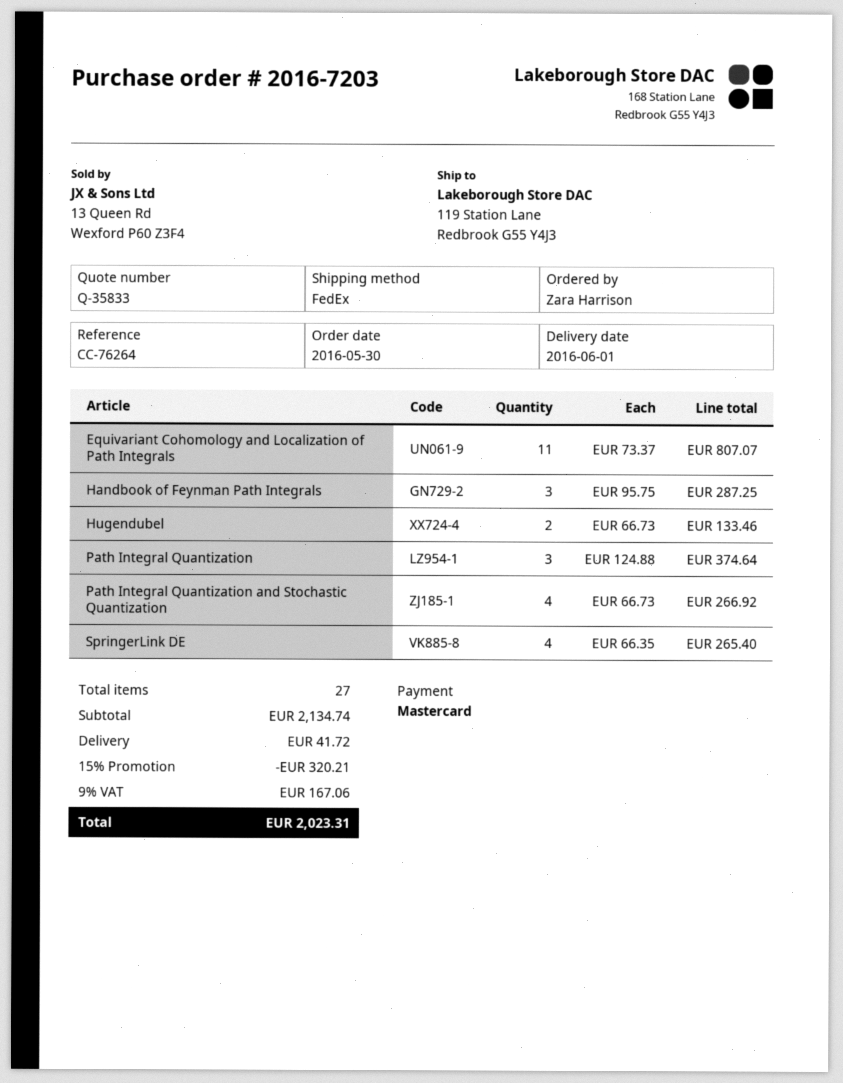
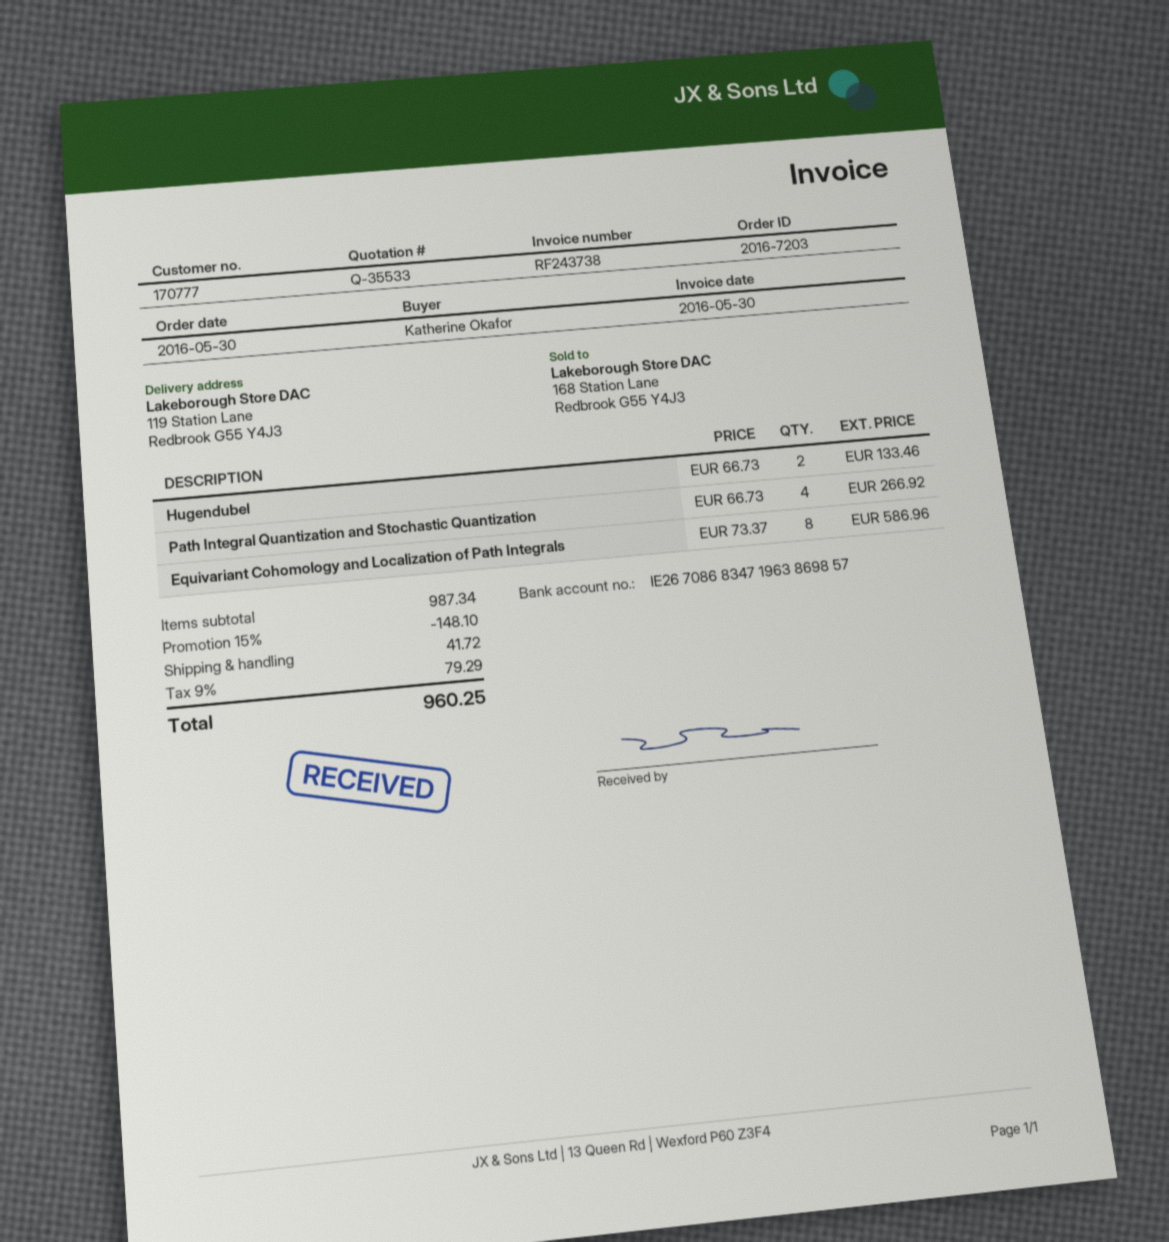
quote number: Q-35833 -> Q-35533
ordered by: Zara Harrison -> Katherine Okafor
Equivariant Cohomology and Localization of Path Integrals: 11 x 73.37 = 807.07 -> 8 x 73.37 = 586.96
Handbook of Feynman Path Integrals: 3 x 95.75 = 287.25 -> none
Path Integral Quantization: 3 x 124.88 = 374.64 -> none
SpringerLink DE: 4 x 66.35 = 265.40 -> none
subtotal: 2134.74 -> 987.34
discount: 15% = 320.21 -> 15% = 148.10
tax: 9% = 167.06 -> 9% = 79.29
total: 2023.31 -> 960.25

